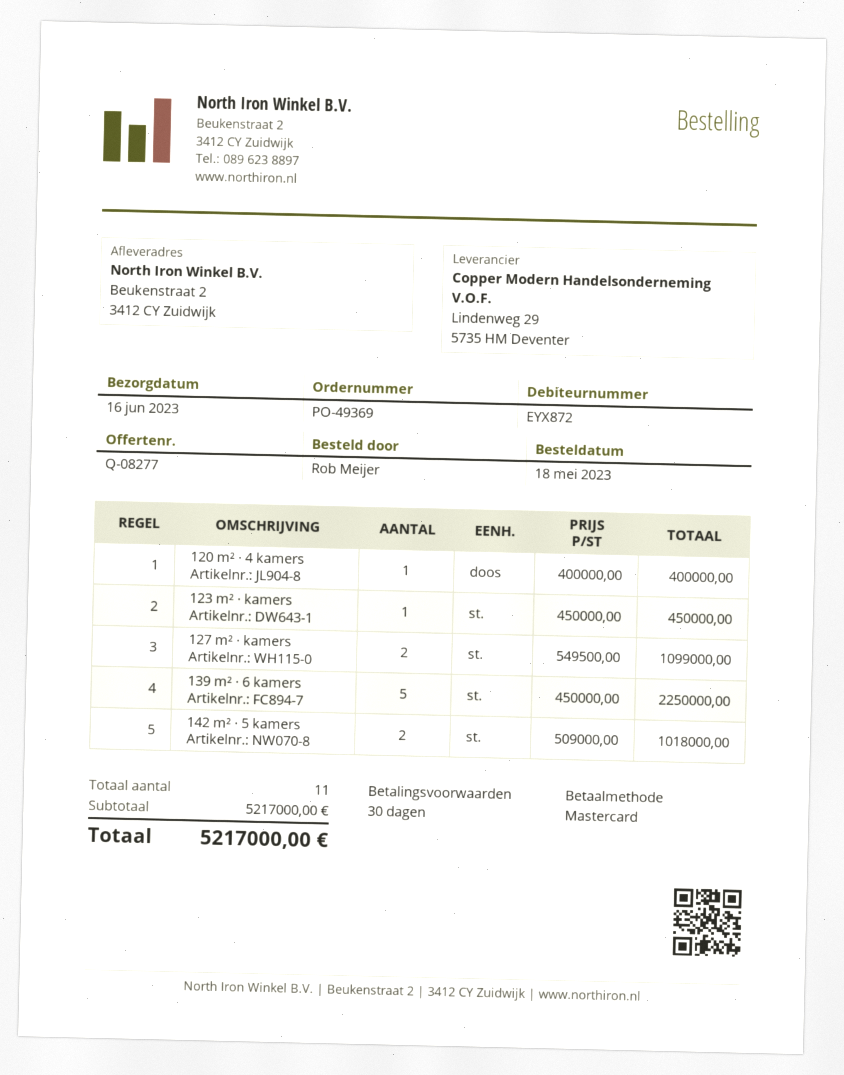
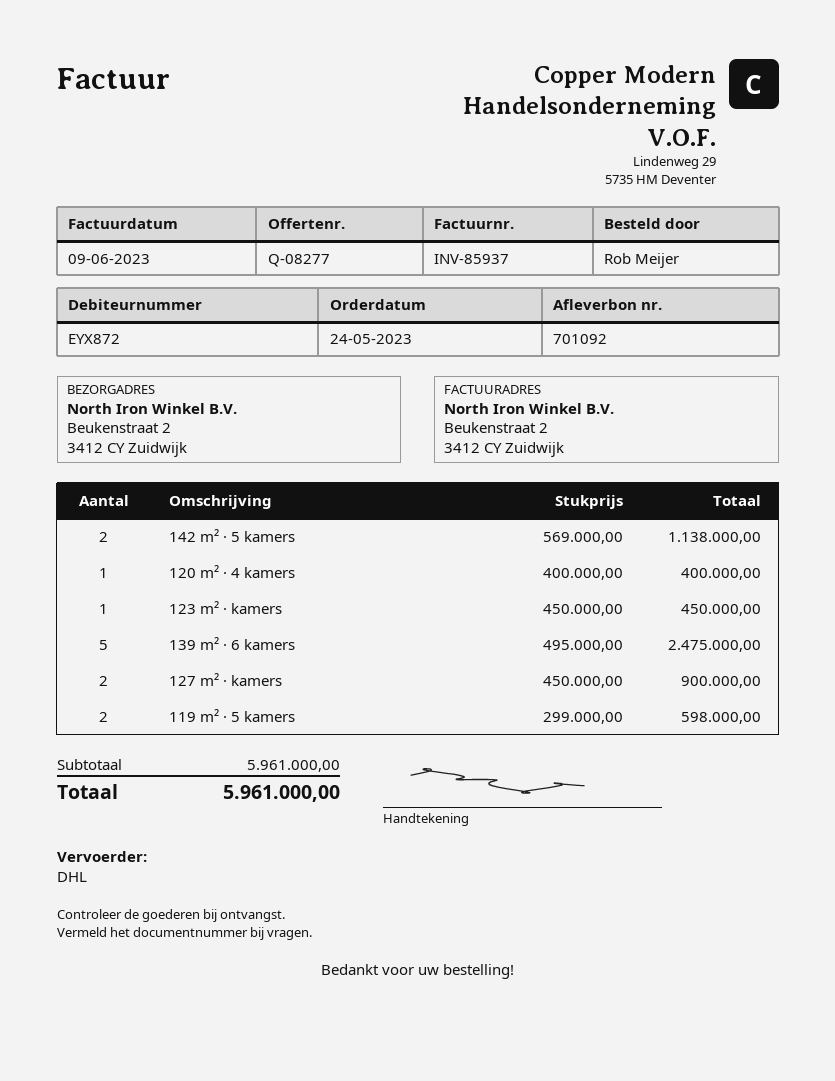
order date: 2023-05-18 -> 2023-05-24
127 m² · kamers: 2 x 549500.00 = 1099000.00 -> 2 x 450000.00 = 900000.00
139 m² · 6 kamers: 5 x 450000.00 = 2250000.00 -> 5 x 495000.00 = 2475000.00
142 m² · 5 kamers: 2 x 509000.00 = 1018000.00 -> 2 x 569000.00 = 1138000.00
119 m² · 5 kamers: none -> 2 x 299000.00 = 598000.00
subtotal: 5217000.00 -> 5961000.00
total: 5217000.00 -> 5961000.00

